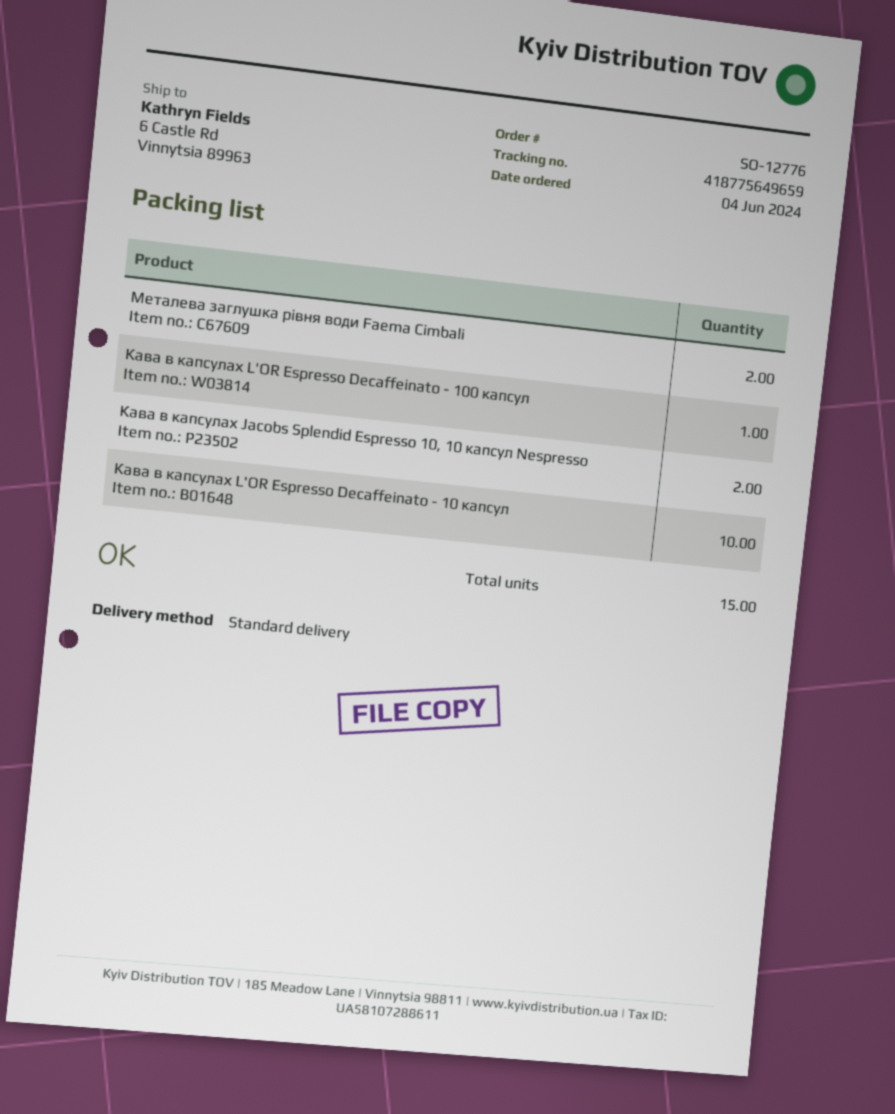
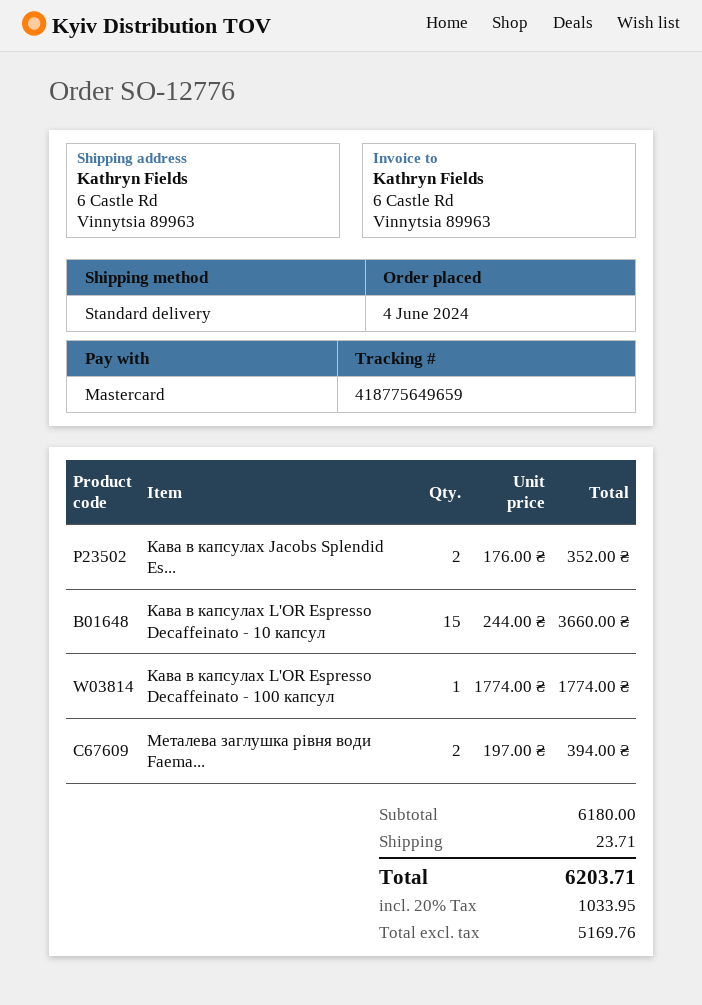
Кава в капсулах L'OR Espresso Decaffeinato - 10 капсул: 10 -> 15

